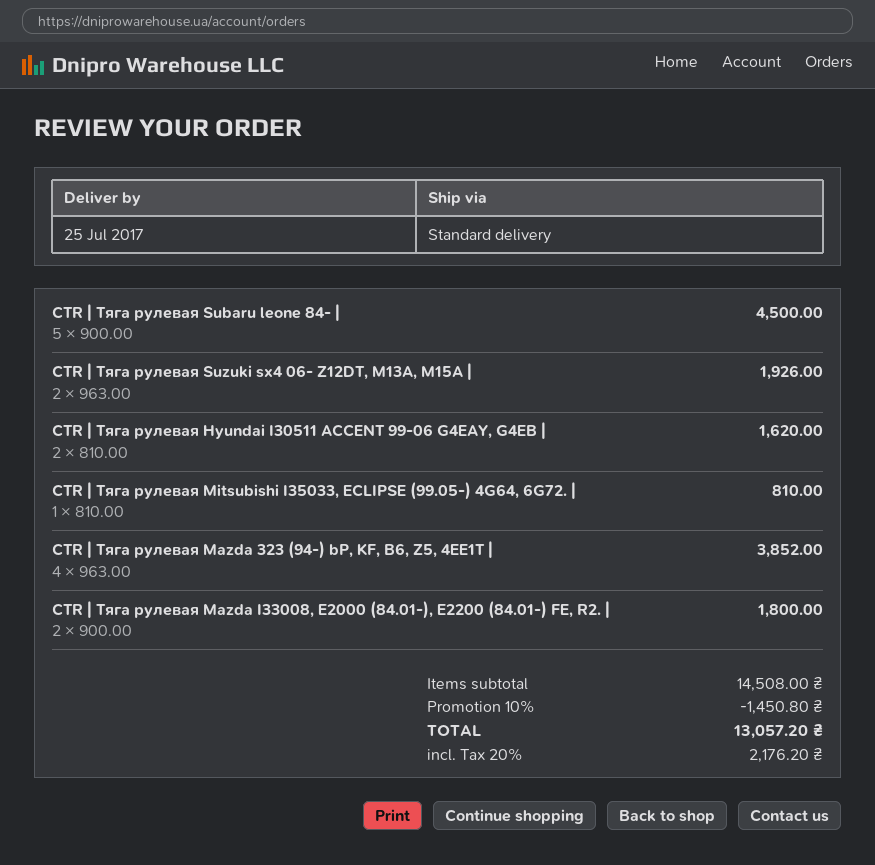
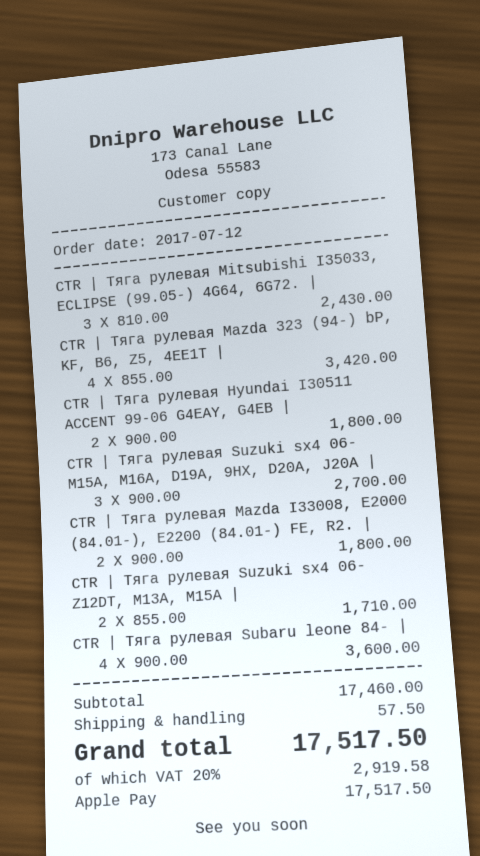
CTR | Тяга рулевая Subaru leone 84- |: 5 x 900.00 = 4500.00 -> 4 x 900.00 = 3600.00
CTR | Тяга рулевая Suzuki sx4 06- Z12DT, M13A, M15A |: 2 x 963.00 = 1926.00 -> 2 x 855.00 = 1710.00
CTR | Тяга рулевая Hyundai I30511 ACCENT 99-06 G4EAY, G4EB |: 2 x 810.00 = 1620.00 -> 2 x 900.00 = 1800.00
CTR | Тяга рулевая Mitsubishi I35033, ECLIPSE (99.05-) 4G64, 6G72. |: 1 x 810.00 = 810.00 -> 3 x 810.00 = 2430.00
CTR | Тяга рулевая Mazda 323 (94-) bP, KF, B6, Z5, 4EE1T |: 4 x 963.00 = 3852.00 -> 4 x 855.00 = 3420.00
CTR | Тяга рулевая Suzuki sx4 06- M15A, M16A, D19A, 9HX, D20A, J20A |: none -> 3 x 900.00 = 2700.00
subtotal: 14508.00 -> 17460.00
discount: 10% = 1450.80 -> none
shipping: none -> 57.50
tax: 20% = 2176.20 -> 20% = 2919.58
total: 13057.20 -> 17517.50

